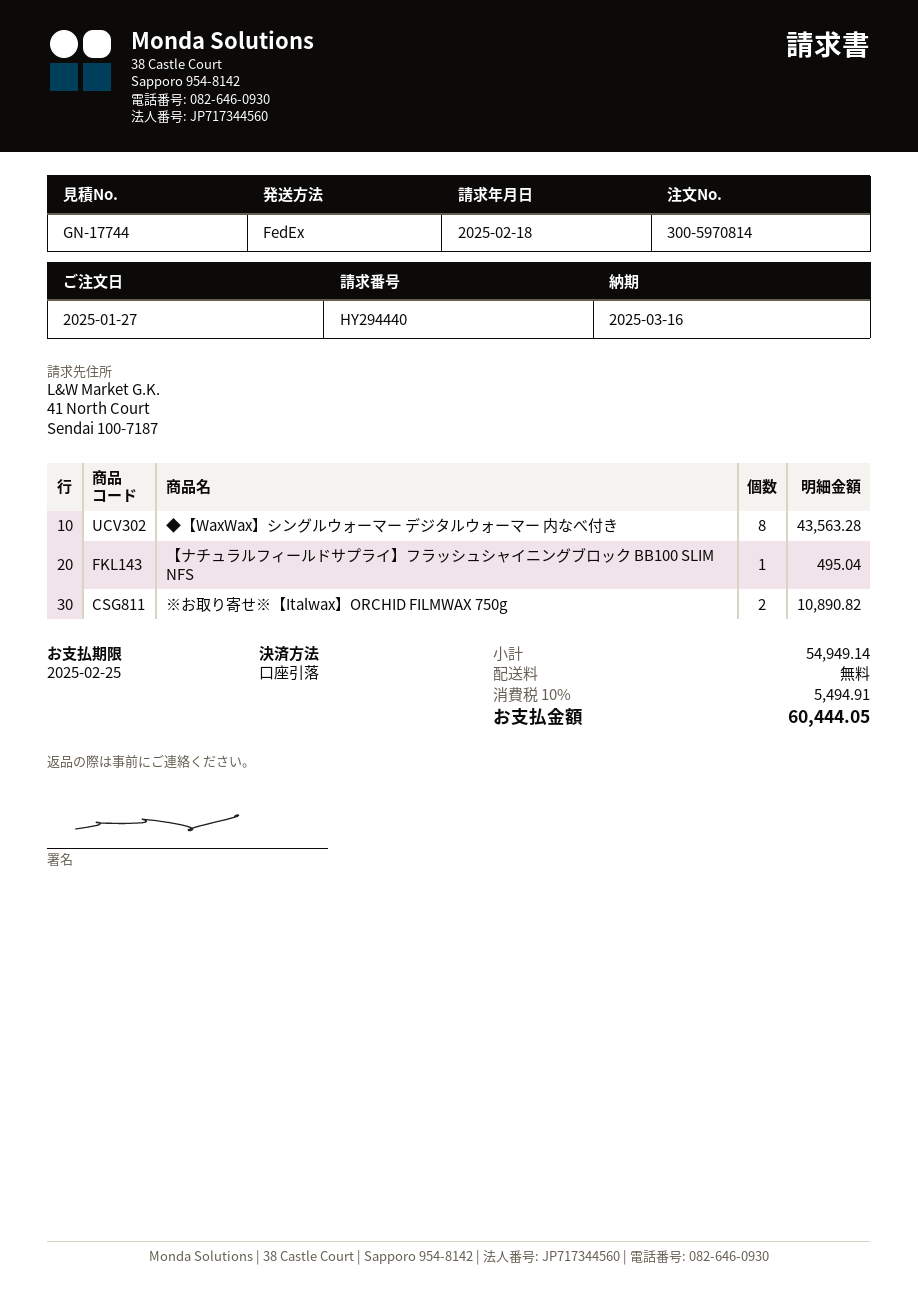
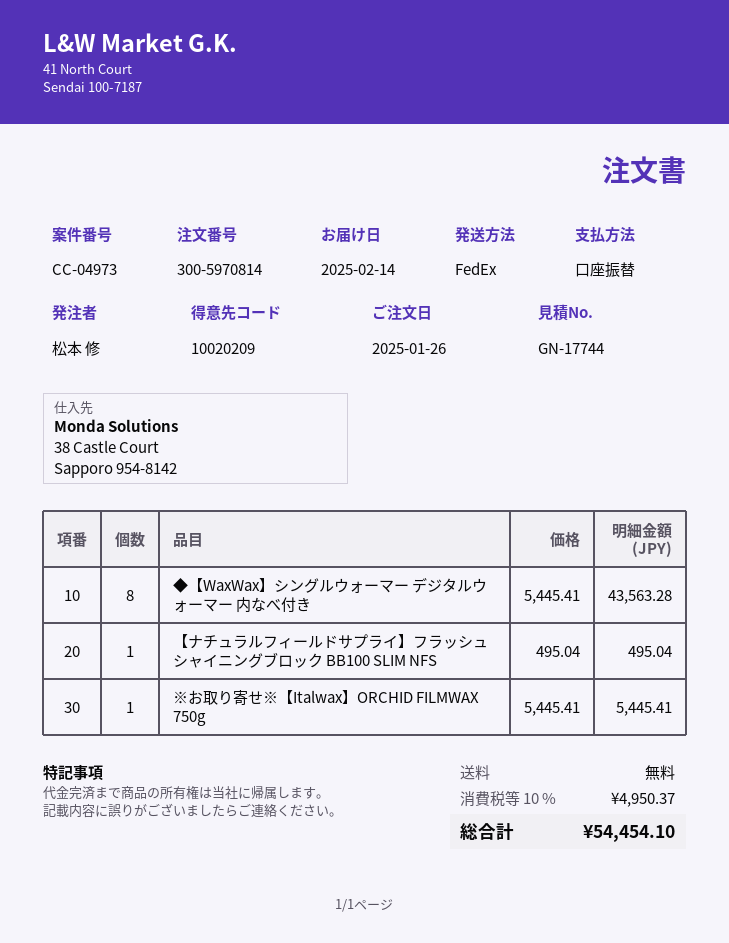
order date: 2025-01-27 -> 2025-01-26
delivery date: 2025-03-16 -> 2025-02-14
※お取り寄せ※【Italwax】ORCHID FILMWAX 750g: 2 for 10890.82 -> 1 for 5445.41
tax: 10% = 5494.91 -> 10% = 4950.37
total: 60444.05 -> 54454.10

